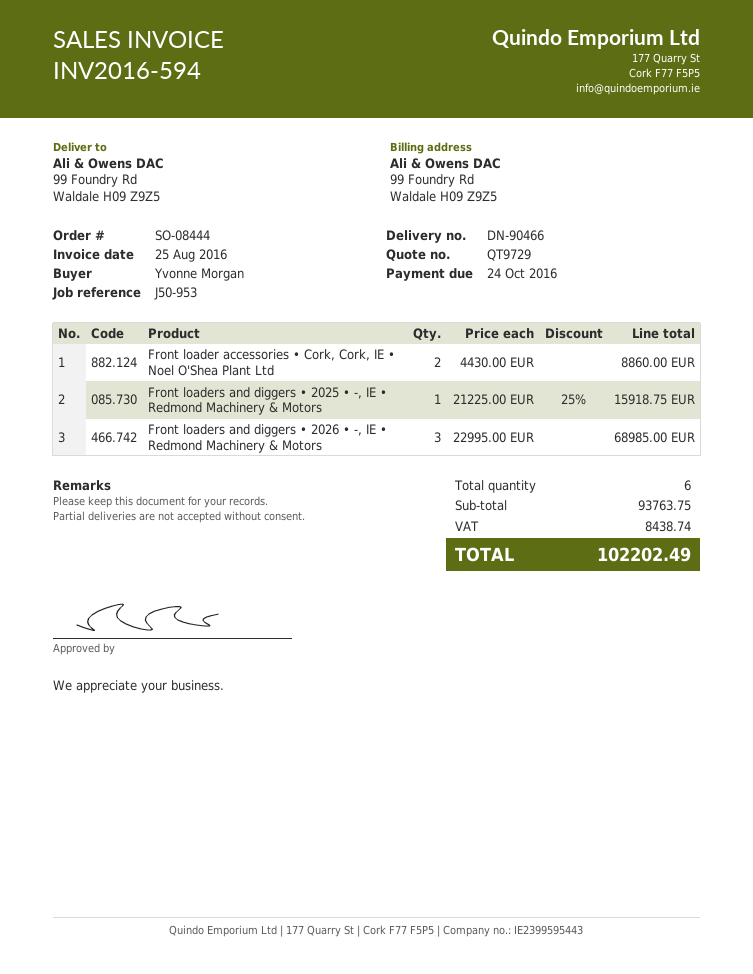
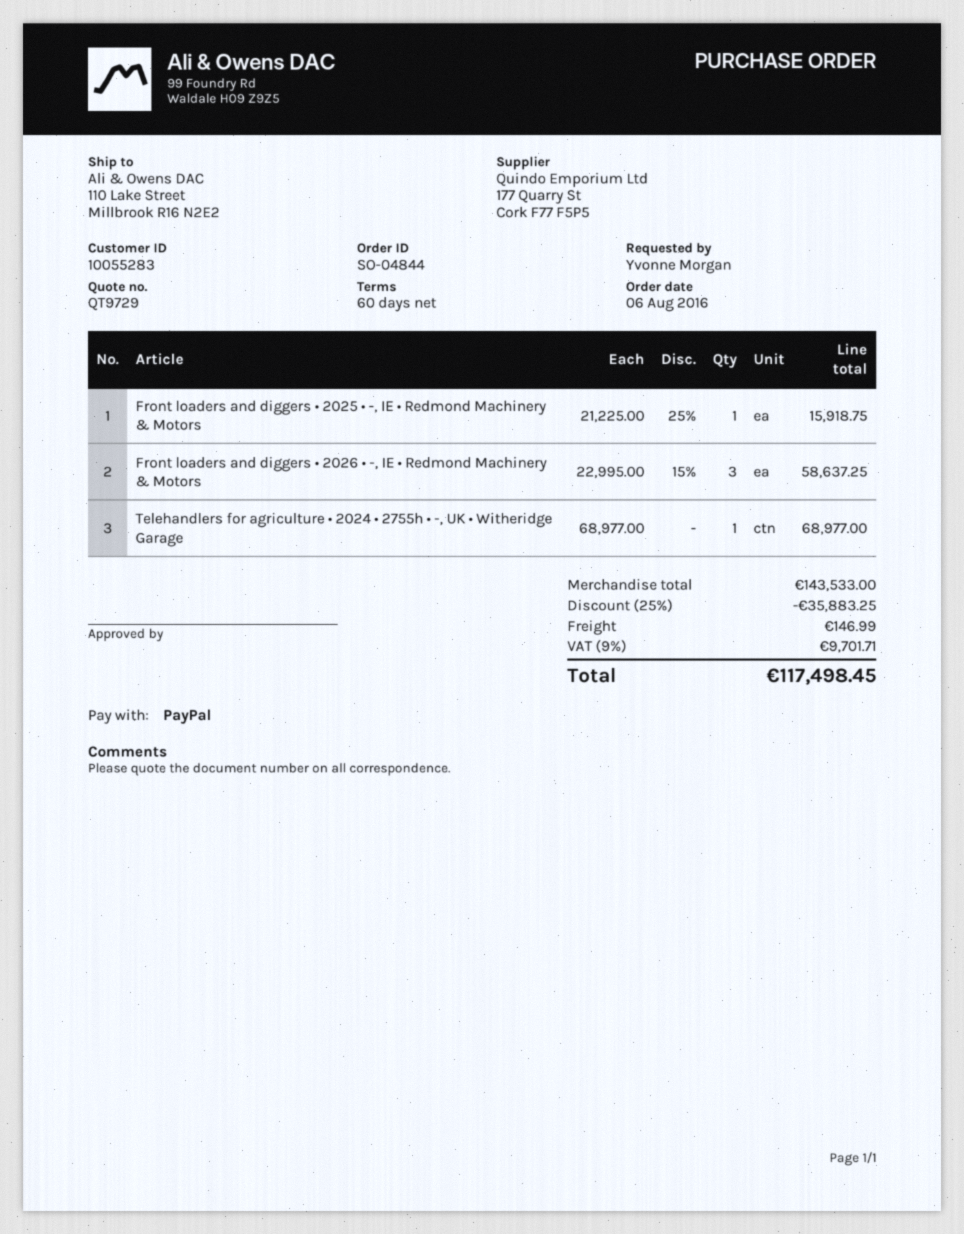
order number: SO-08444 -> SO-04844
ship to: 99 Foundry Rd, Waldale H09 Z9Z5 -> 110 Lake Street, Millbrook R16 N2E2
Front loader accessories • Cork, Cork, IE • Noel O'Shea Plant Ltd: 2 x 4430.00 = 8860.00 -> none
Front loaders and diggers • 2026 • -, IE • Redmond Machinery & Motors: 3 x 22995.00 = 68985.00 -> 3 x 22995.00 - 15% = 58637.25
Telehandlers for agriculture • 2024 • 2755h • -, UK • Witheridge Garage: none -> 1 x 68977.00 = 68977.00
subtotal: 93763.75 -> 143533.00
discount: none -> 25% = 35883.25
shipping: none -> 146.99
tax: 8438.74 -> 9701.71
total: 102202.49 -> 117498.45

